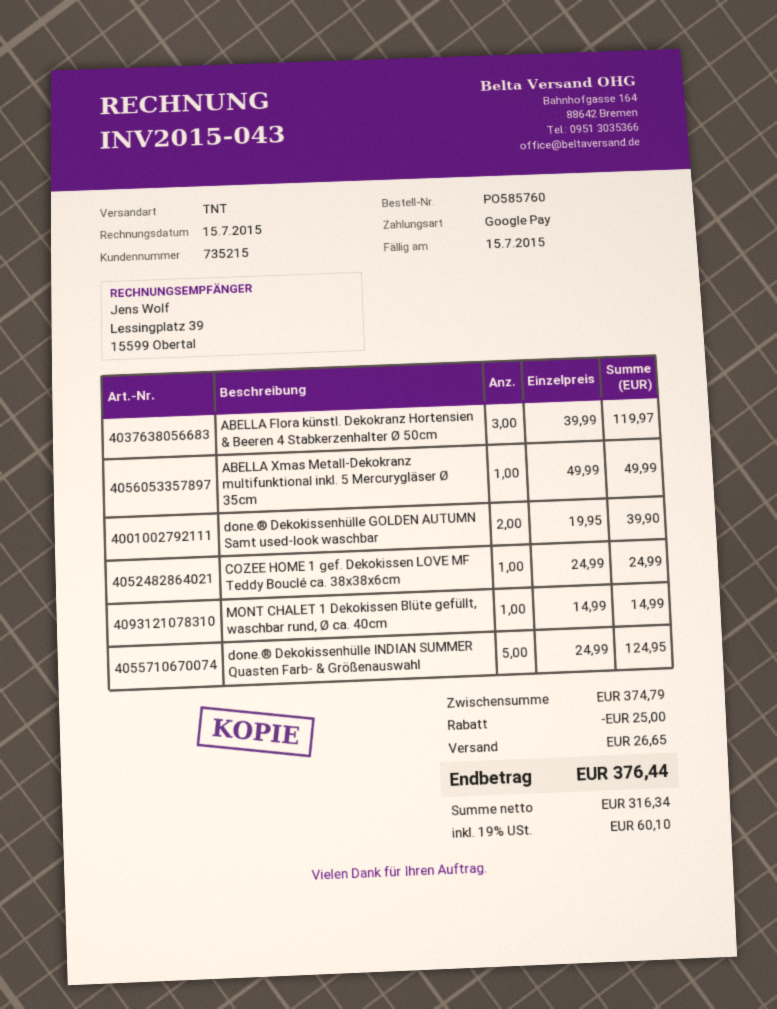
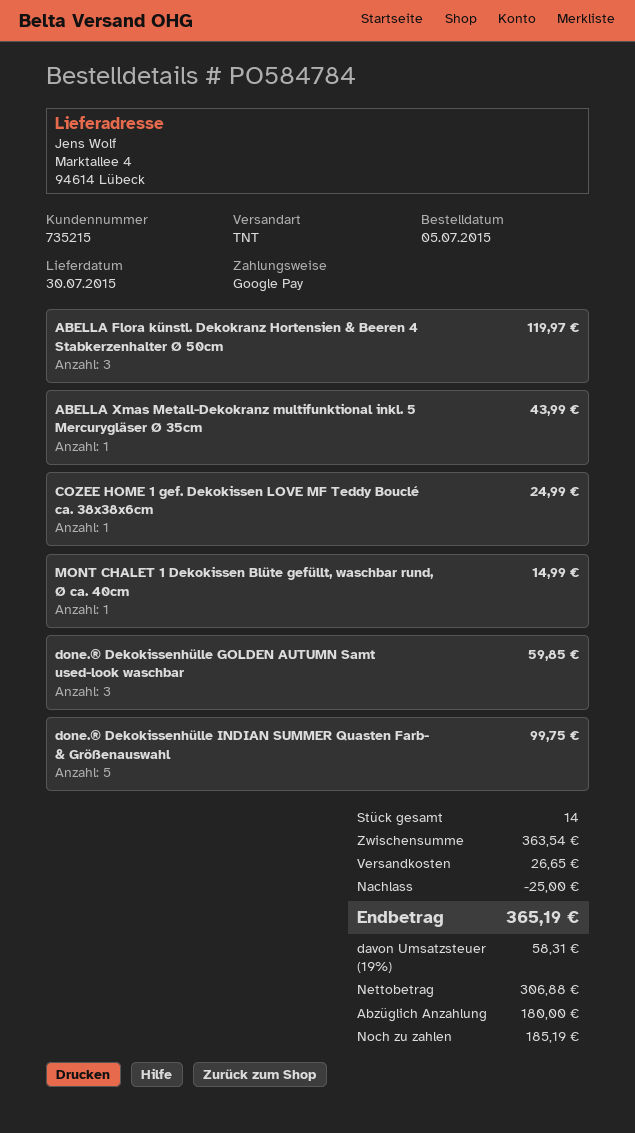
order number: PO585760 -> PO584784
ABELLA Xmas Metall-Dekokranz multifunktional inkl. 5 Mercurygläser Ø 35cm: 1 for 49.99 -> 1 for 43.99
done.® Dekokissenhülle GOLDEN AUTUMN Samt used-look waschbar: 2 for 39.90 -> 3 for 59.85
done.® Dekokissenhülle INDIAN SUMMER Quasten Farb- & Größenauswahl: 5 for 124.95 -> 5 for 99.75
subtotal: 374.79 -> 363.54
net: 316.34 -> 306.88
tax: 19% = 60.10 -> 19% = 58.31
total: 376.44 -> 365.19

